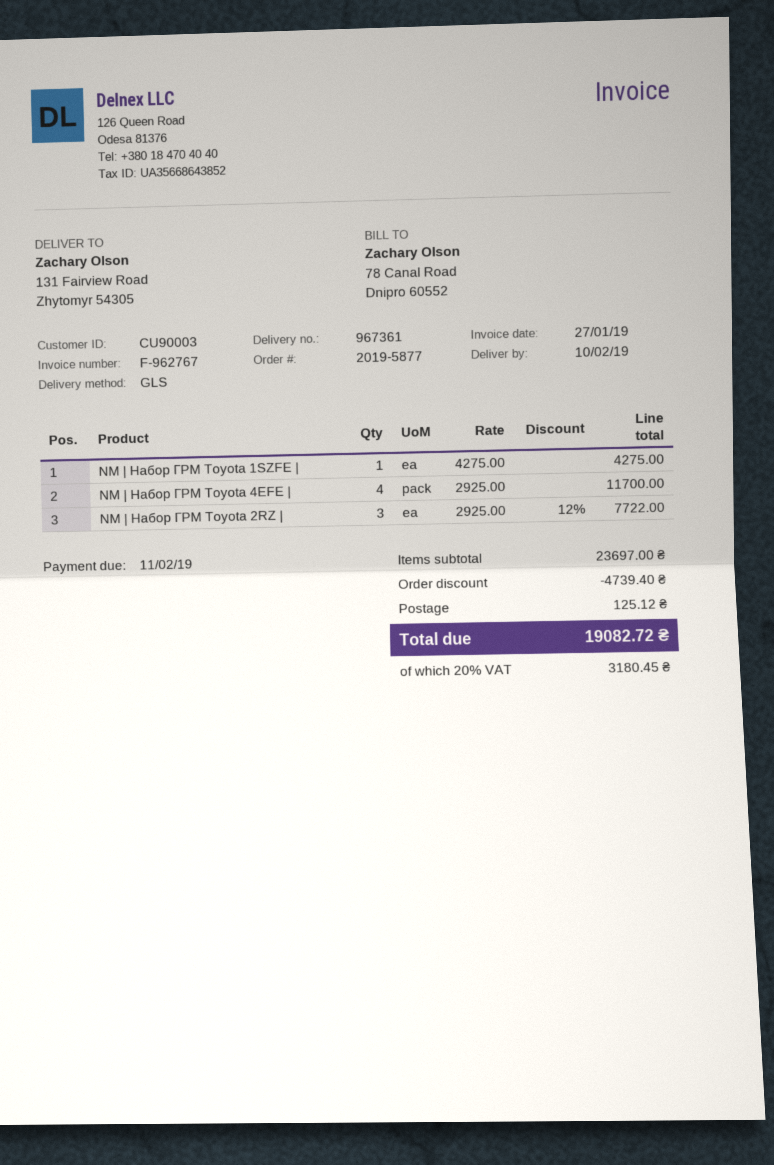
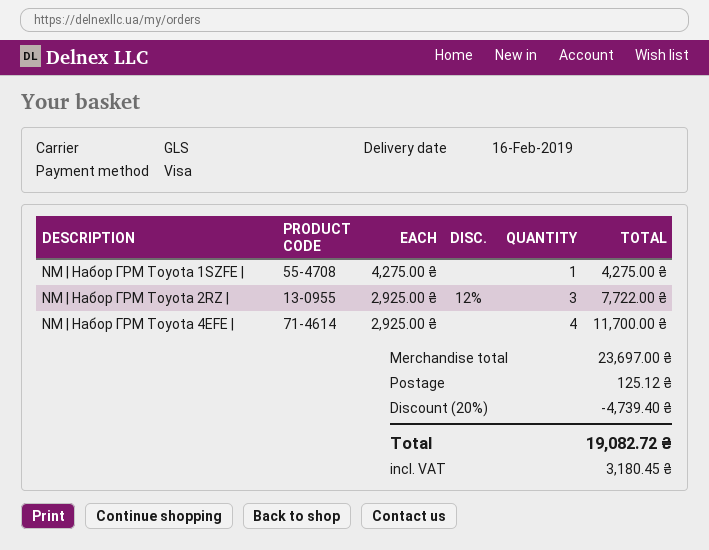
delivery date: 2019-02-10 -> 2019-02-16

